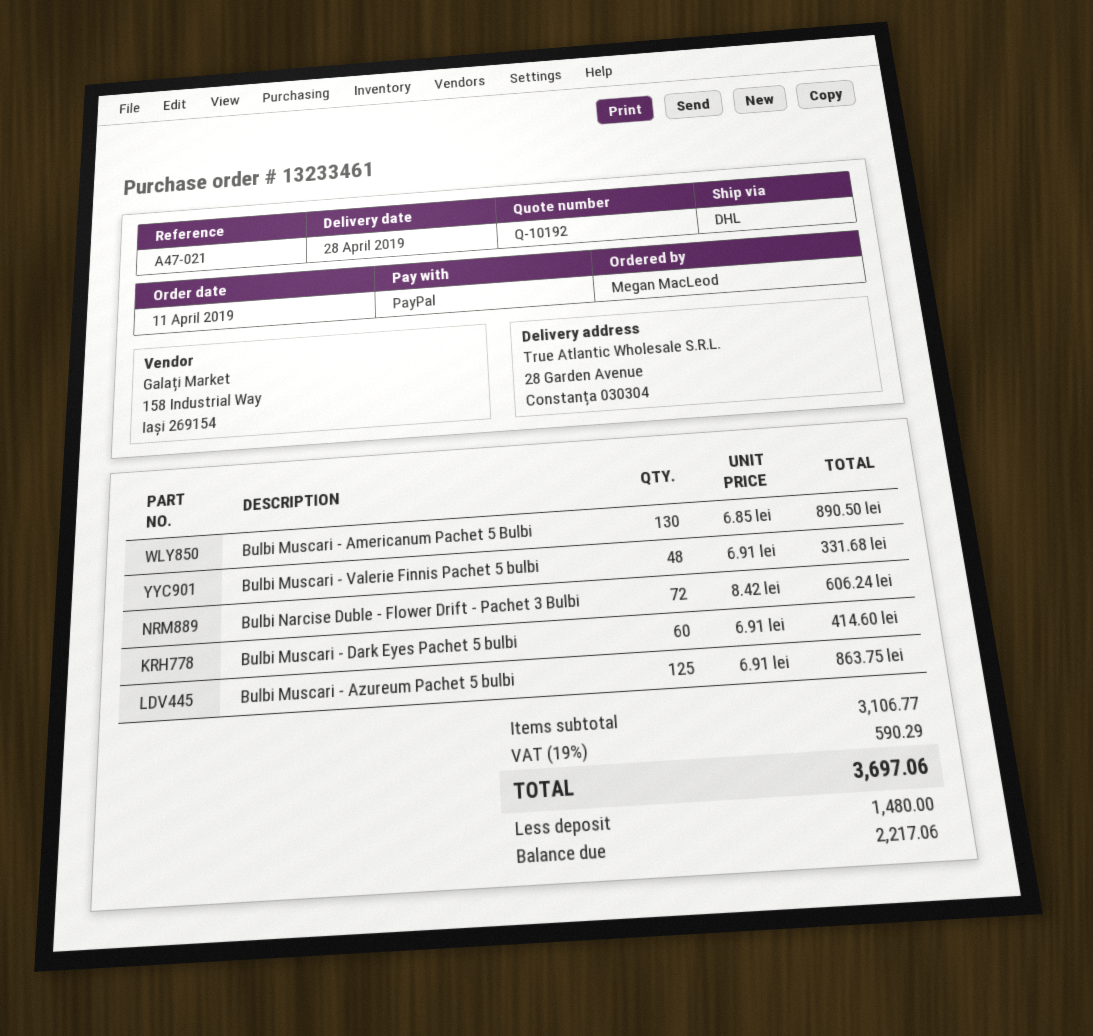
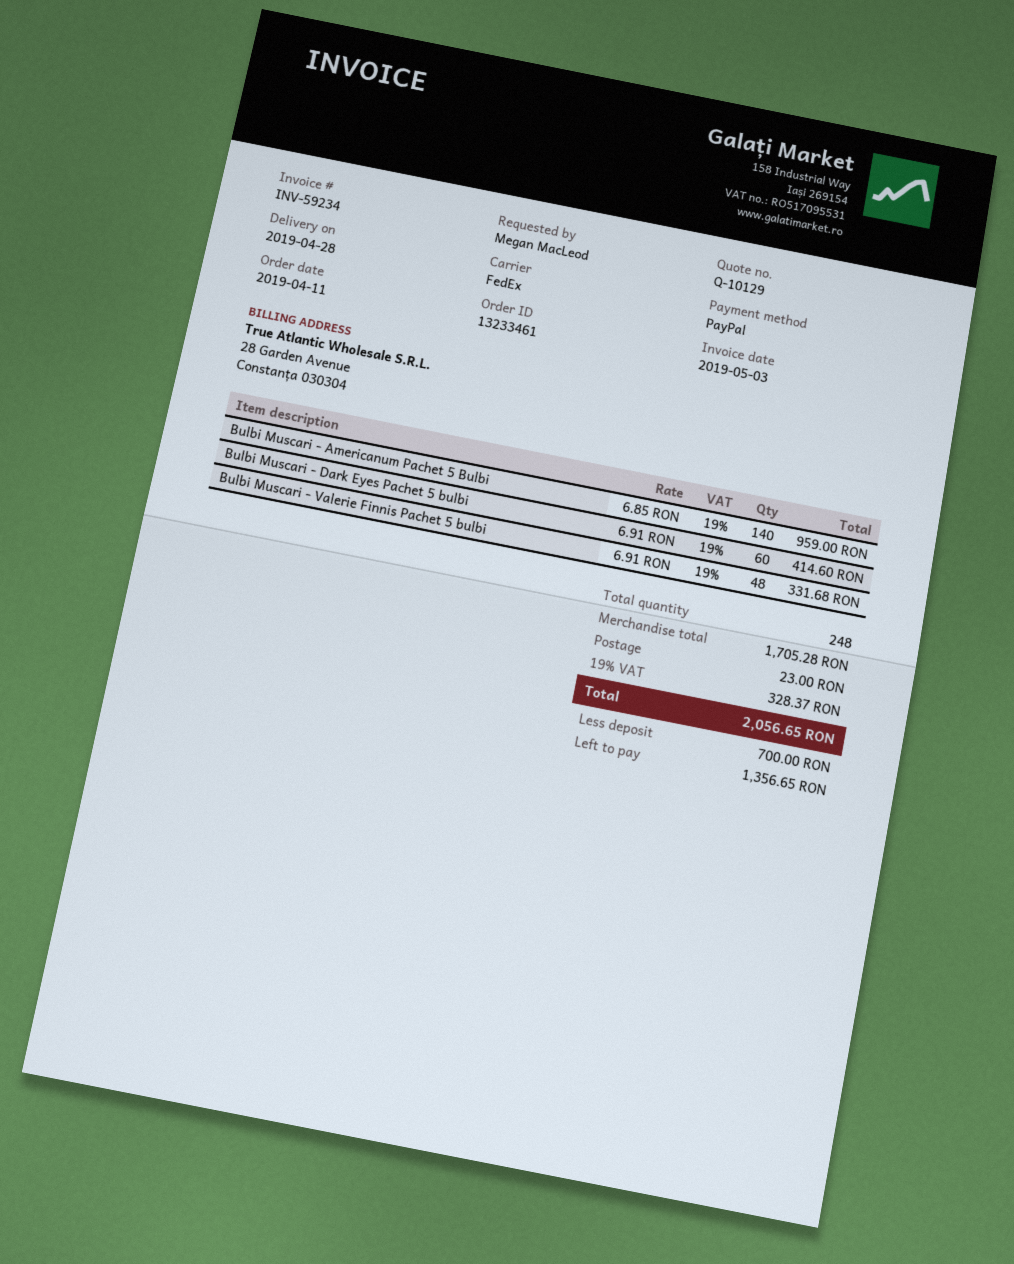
quote number: Q-10192 -> Q-10129
shipping method: DHL -> FedEx
Bulbi Muscari - Americanum Pachet 5 Bulbi: 130 x 6.85 = 890.50 -> 140 x 6.85 = 959.00
Bulbi Narcise Duble - Flower Drift - Pachet 3 Bulbi: 72 x 8.42 = 606.24 -> none
Bulbi Muscari - Azureum Pachet 5 bulbi: 125 x 6.91 = 863.75 -> none
subtotal: 3106.77 -> 1705.28
shipping: none -> 23.00
tax: 19% = 590.29 -> 19% = 328.37
total: 3697.06 -> 2056.65
deposit: 1480.00 -> 700.00
balance: 2217.06 -> 1356.65

